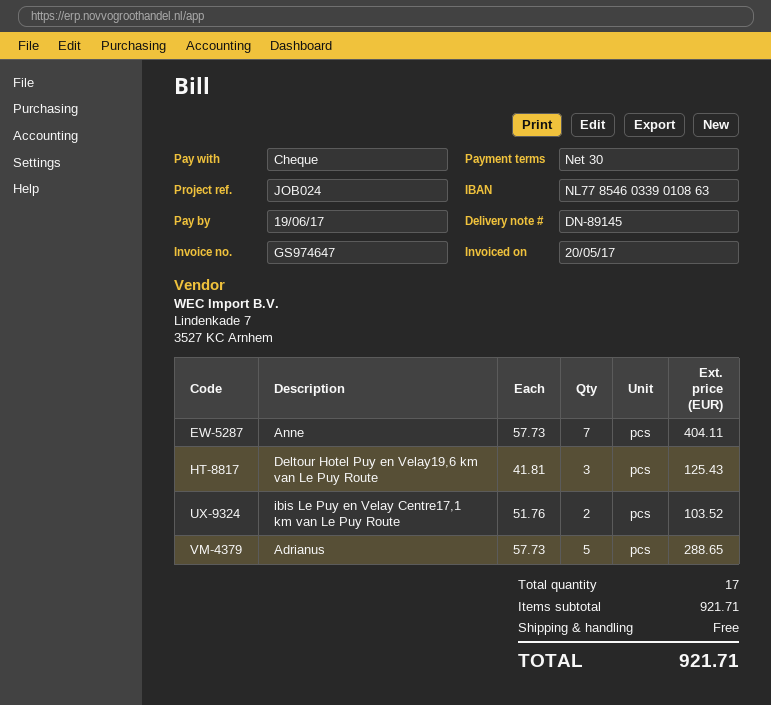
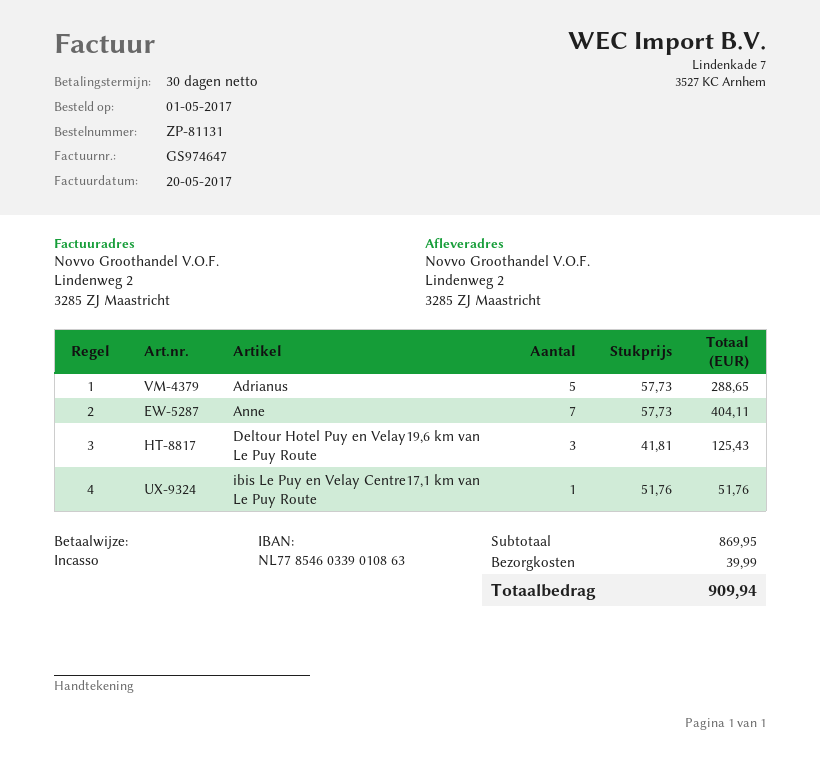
payment method: cheque -> direct debit
ibis Le Puy en Velay Centre17,1 km van Le Puy Route: 2 x 51.76 = 103.52 -> 1 x 51.76 = 51.76
subtotal: 921.71 -> 869.95
shipping: 0.00 -> 39.99
total: 921.71 -> 909.94

